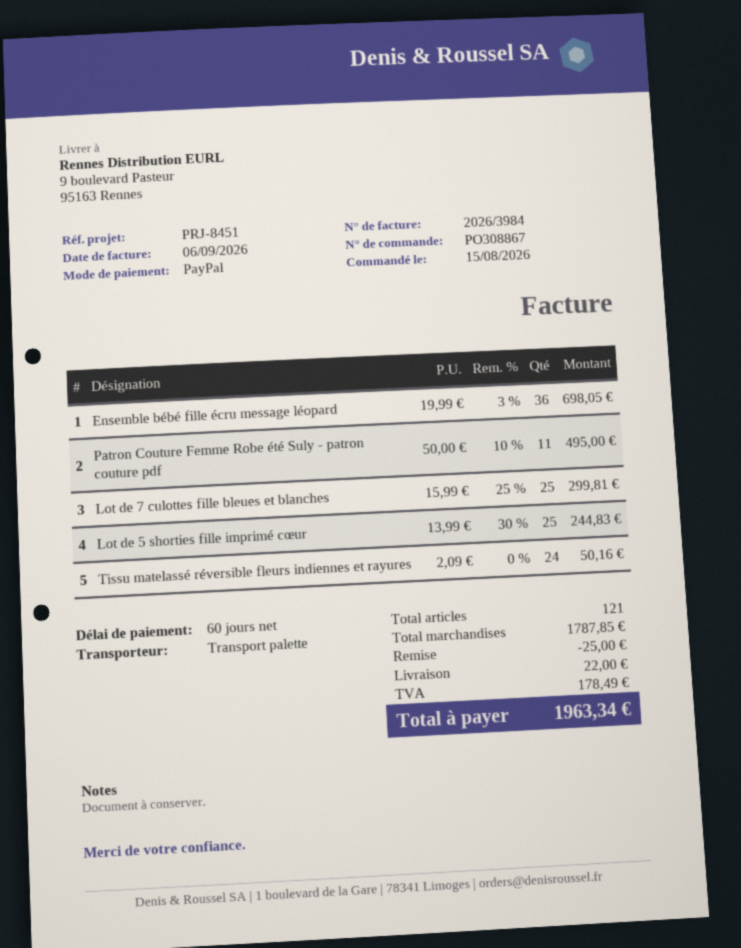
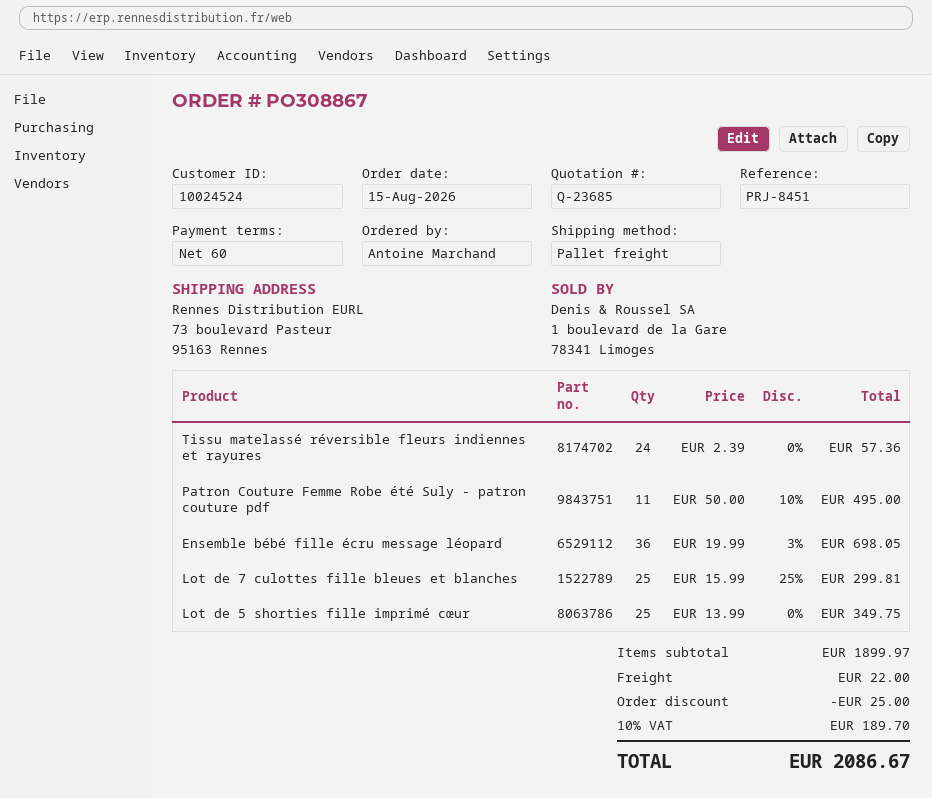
ship to: 9 boulevard Pasteur, 95163 Rennes -> 73 boulevard Pasteur, 95163 Rennes
Lot de 5 shorties fille imprimé cœur: 25 x 13.99 - 30% = 244.83 -> 25 x 13.99 = 349.75
Tissu matelassé réversible fleurs indiennes et rayures: 24 x 2.09 = 50.16 -> 24 x 2.39 = 57.36
subtotal: 1787.85 -> 1899.97
tax: 178.49 -> 189.70
total: 1963.34 -> 2086.67

